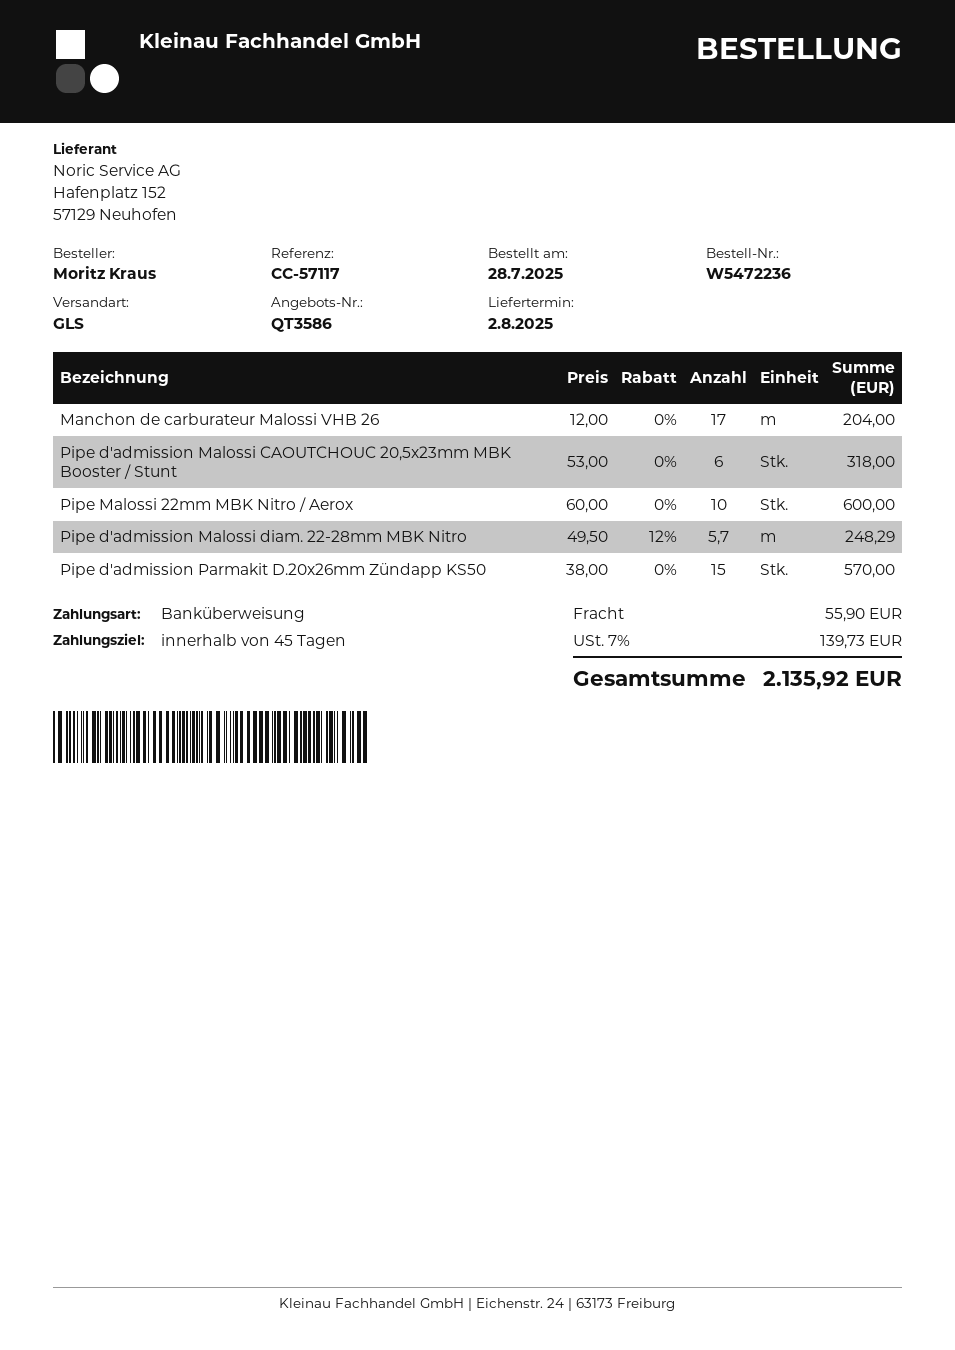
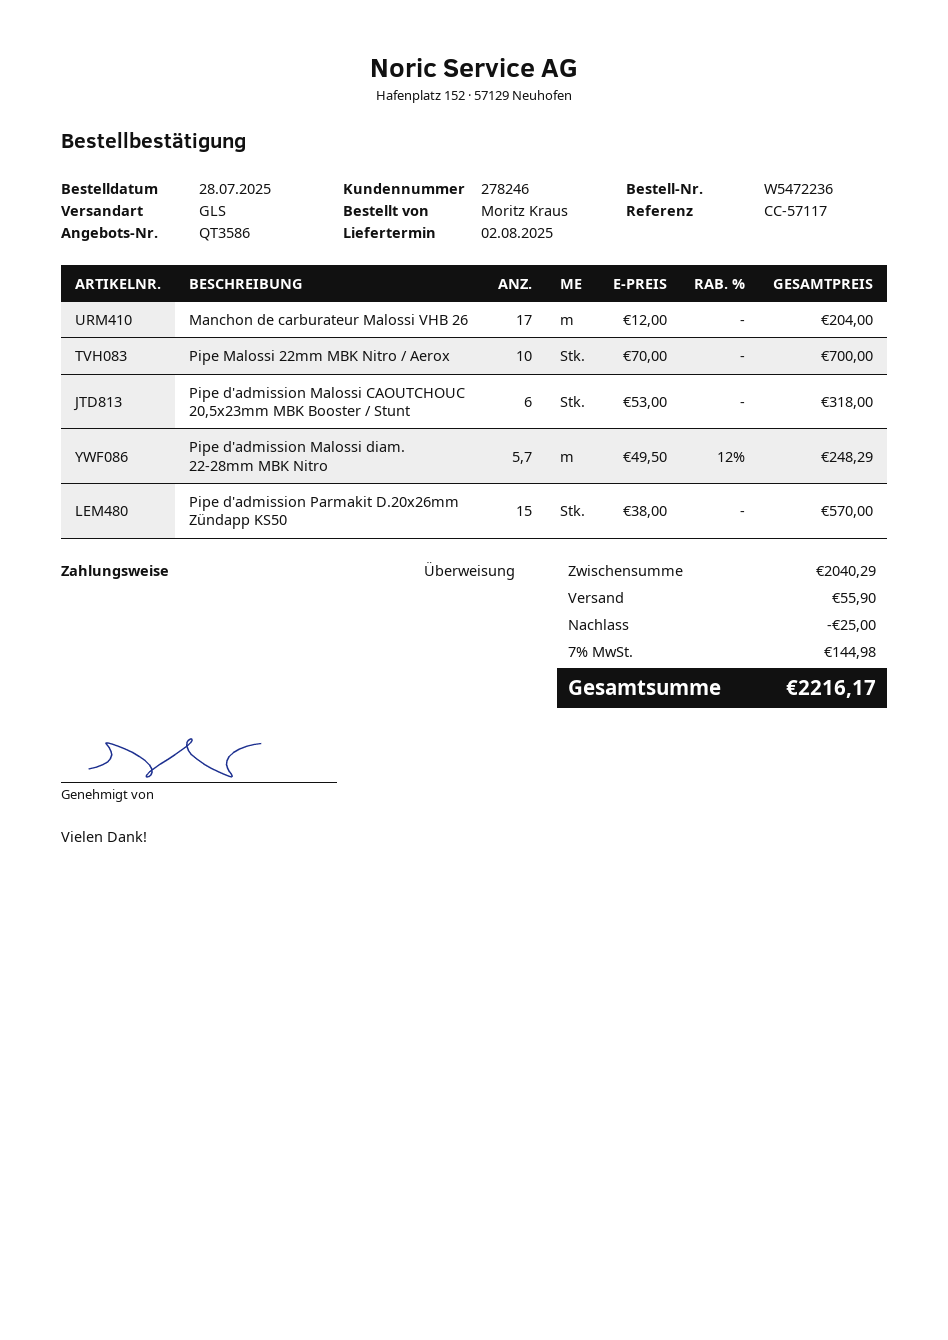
Pipe Malossi 22mm MBK Nitro / Aerox: 10 x 60.00 = 600.00 -> 10 x 70.00 = 700.00
discount: none -> 25.00
tax: 7% = 139.73 -> 7% = 144.98
total: 2135.92 -> 2216.17

